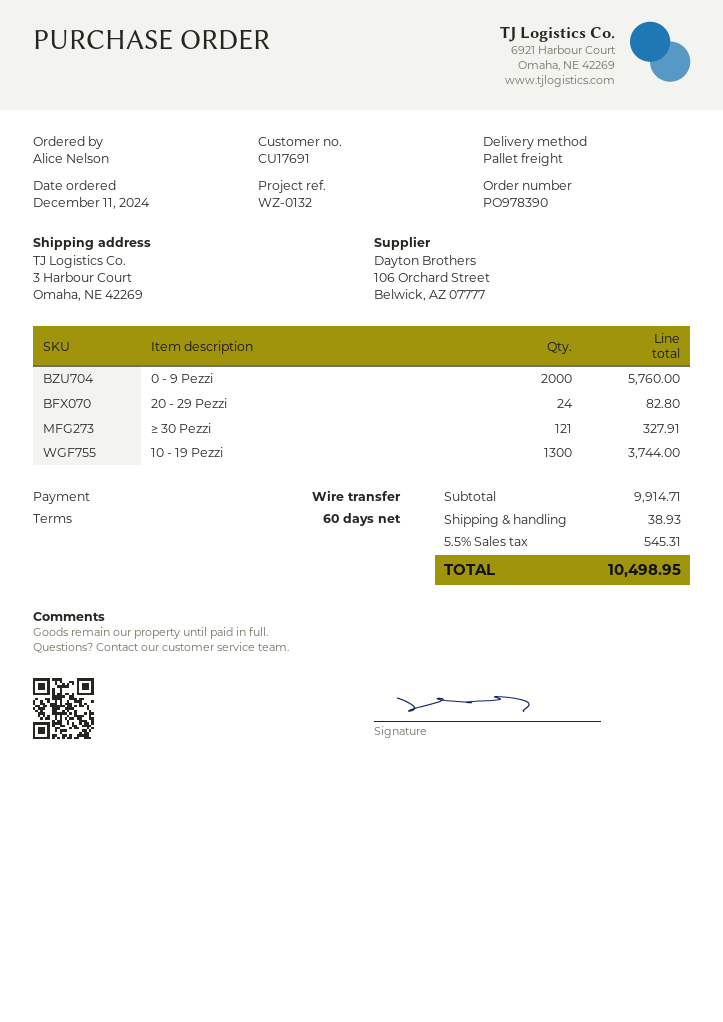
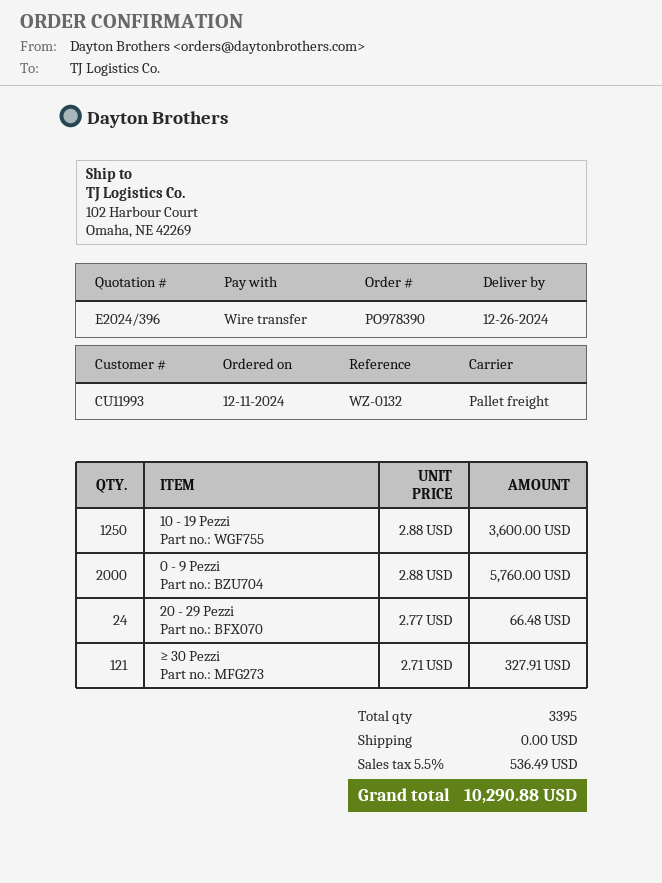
customer number: CU17691 -> CU11993
ship to: 3 Harbour Court, Omaha, NE 42269 -> 102 Harbour Court, Omaha, NE 42269
20 - 29 Pezzi: 24 for 82.80 -> 24 for 66.48
10 - 19 Pezzi: 1300 for 3744.00 -> 1250 for 3600.00
shipping: 38.93 -> 0.00
tax: 5.5% = 545.31 -> 5.5% = 536.49
total: 10498.95 -> 10290.88

